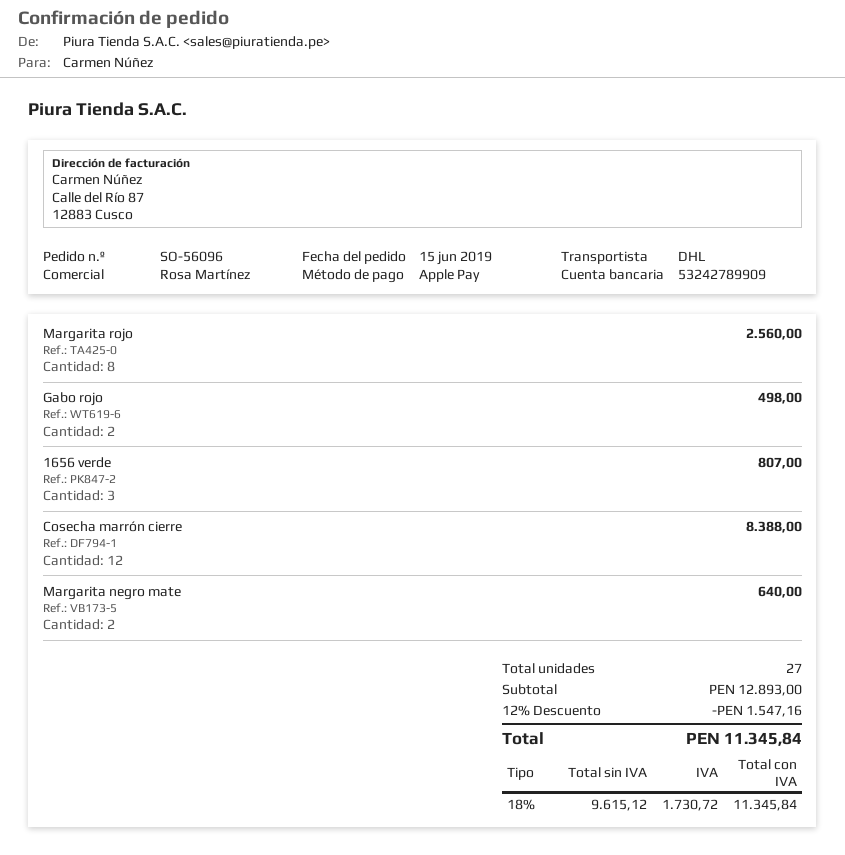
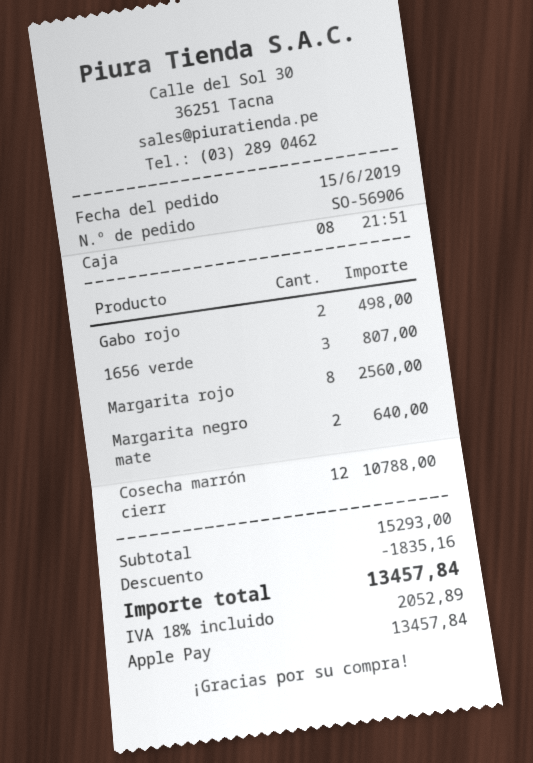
order number: SO-56096 -> SO-56906
Cosecha marrón cierre: 12 for 8388.00 -> 12 for 10788.00
subtotal: 12893.00 -> 15293.00
discount: 1547.16 -> 1835.16
tax: 18% = 1730.72 -> 18% = 2052.89
total: 11345.84 -> 13457.84

